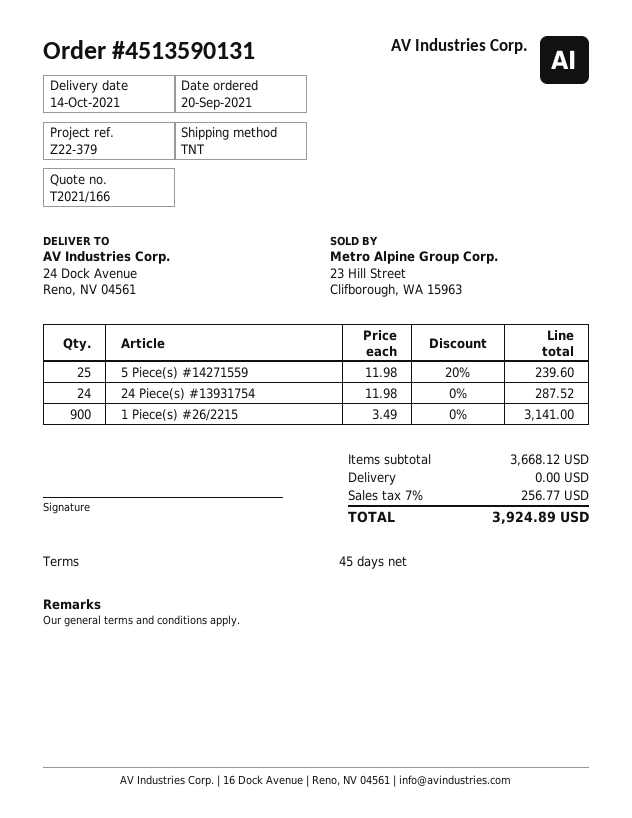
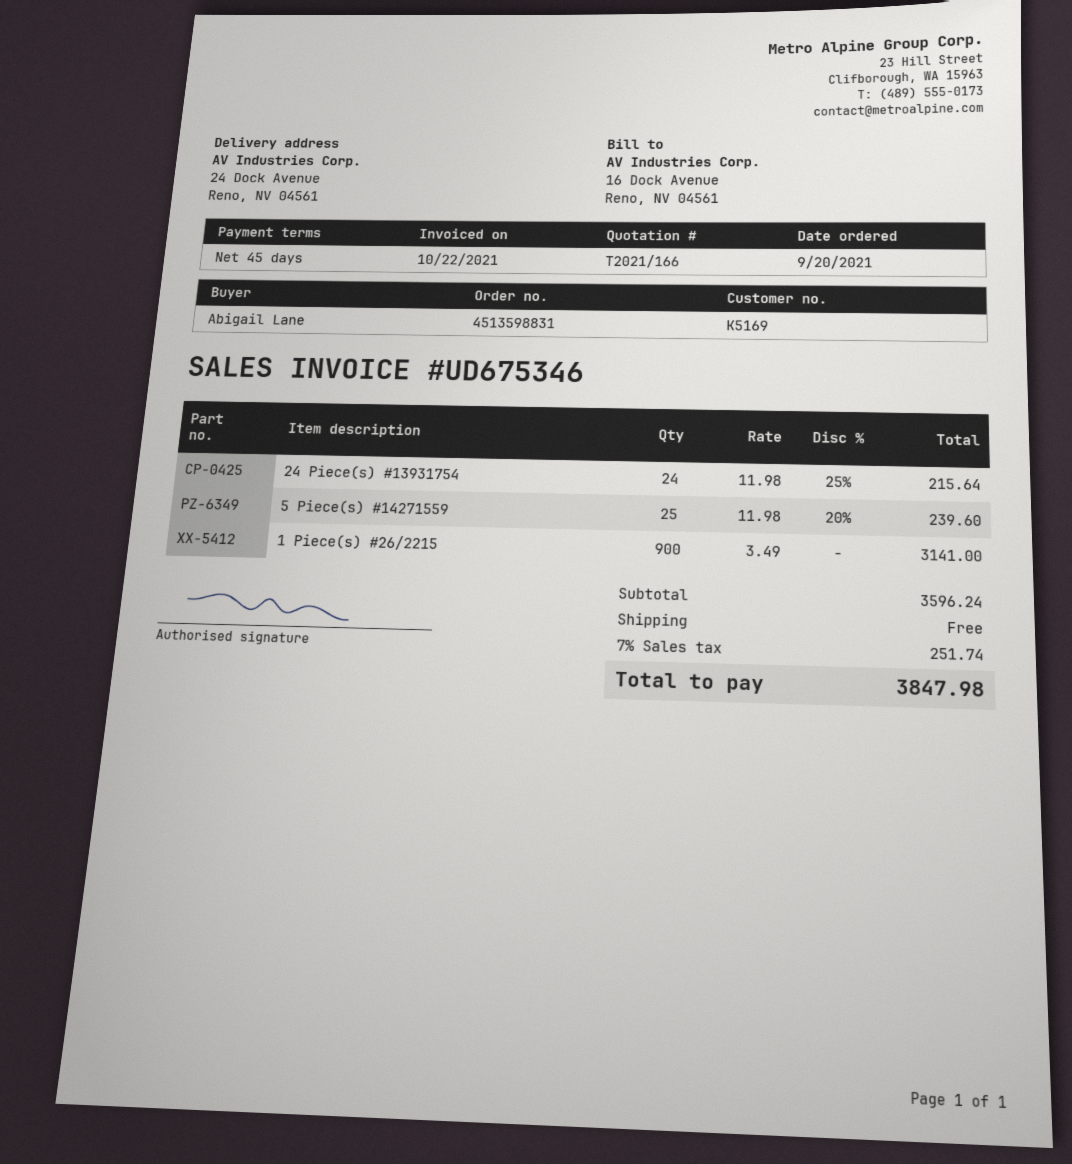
order number: 4513590131 -> 4513598831
24 Piece(s) #13931754: 24 x 11.98 = 287.52 -> 24 x 11.98 - 25% = 215.64
subtotal: 3668.12 -> 3596.24
tax: 7% = 256.77 -> 7% = 251.74
total: 3924.89 -> 3847.98

